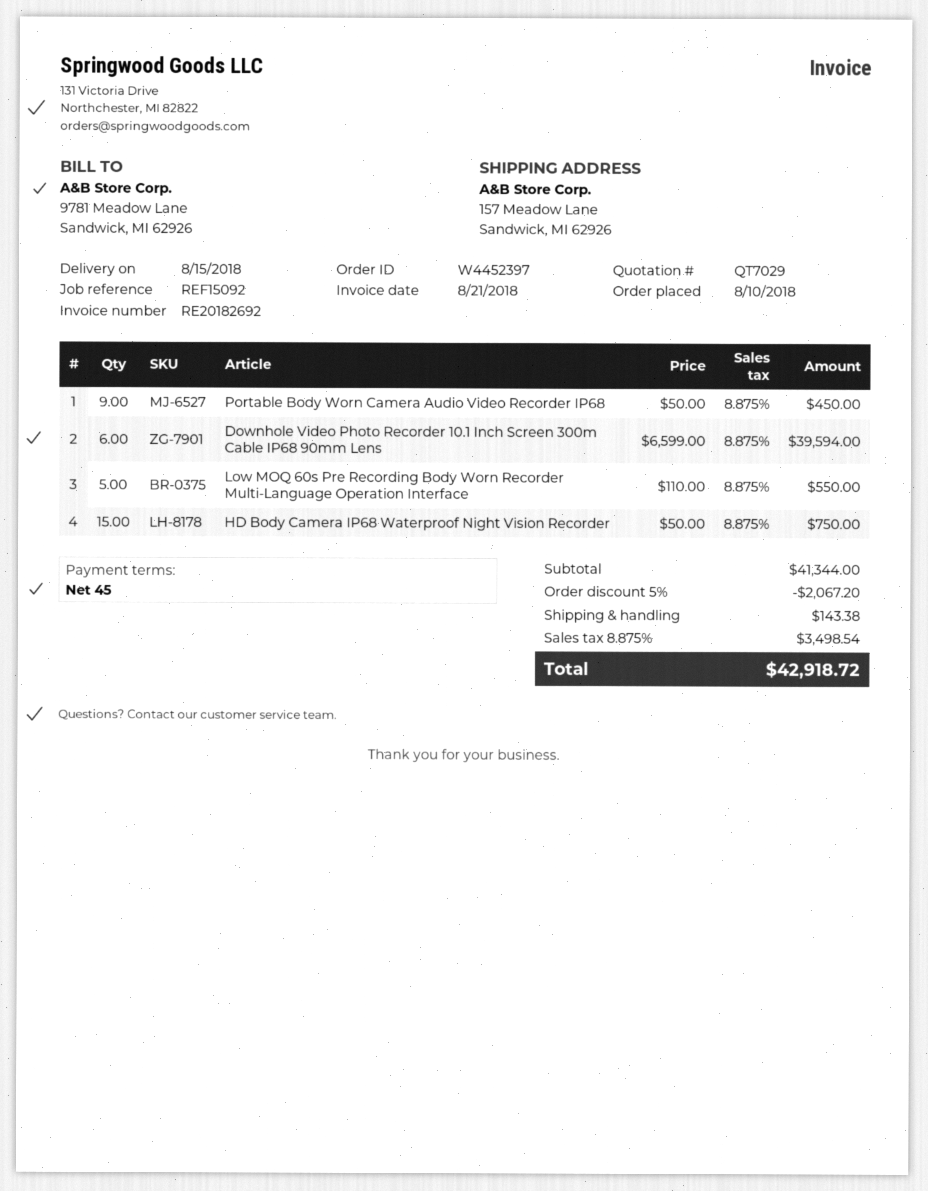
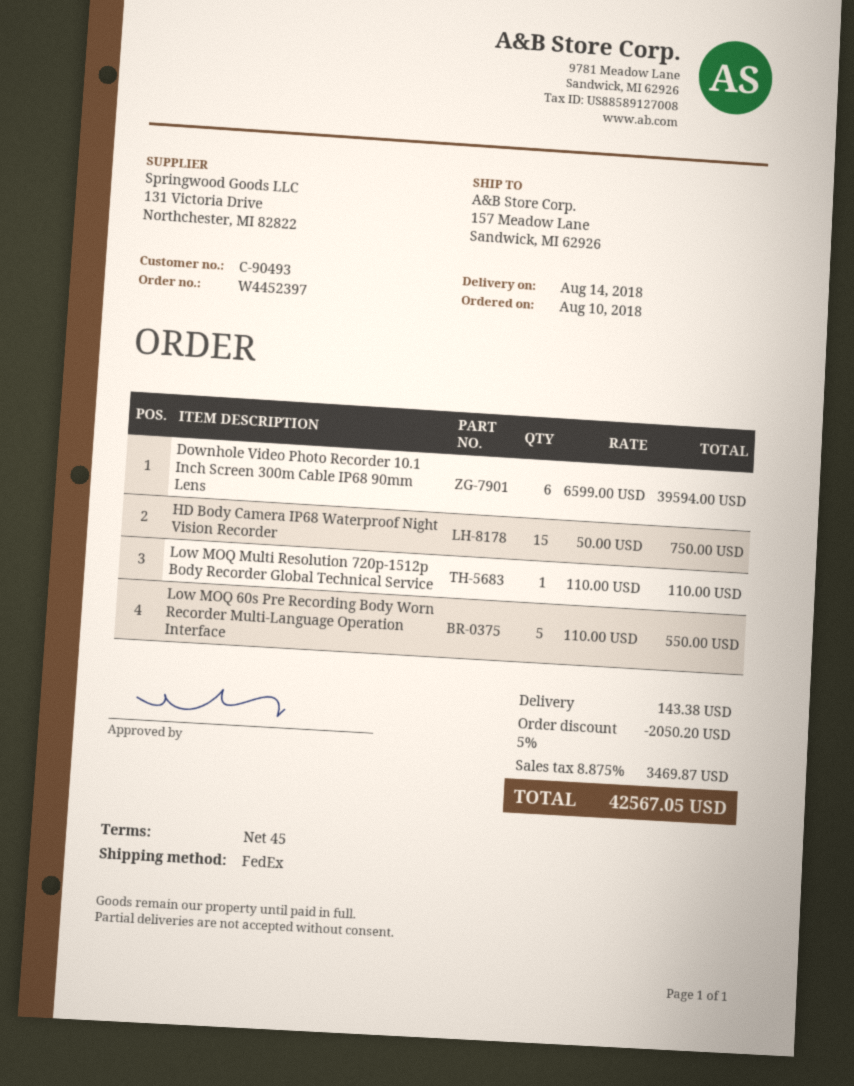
delivery date: 2018-08-15 -> 2018-08-14
Portable Body Worn Camera Audio Video Recorder IP68: 9 x 50.00 = 450.00 -> none
Low MOQ Multi Resolution 720p-1512p Body Recorder Global Technical Service: none -> 1 x 110.00 = 110.00
discount: 5% = 2067.20 -> 5% = 2050.20
tax: 8.875% = 3498.54 -> 8.875% = 3469.87
total: 42918.72 -> 42567.05

